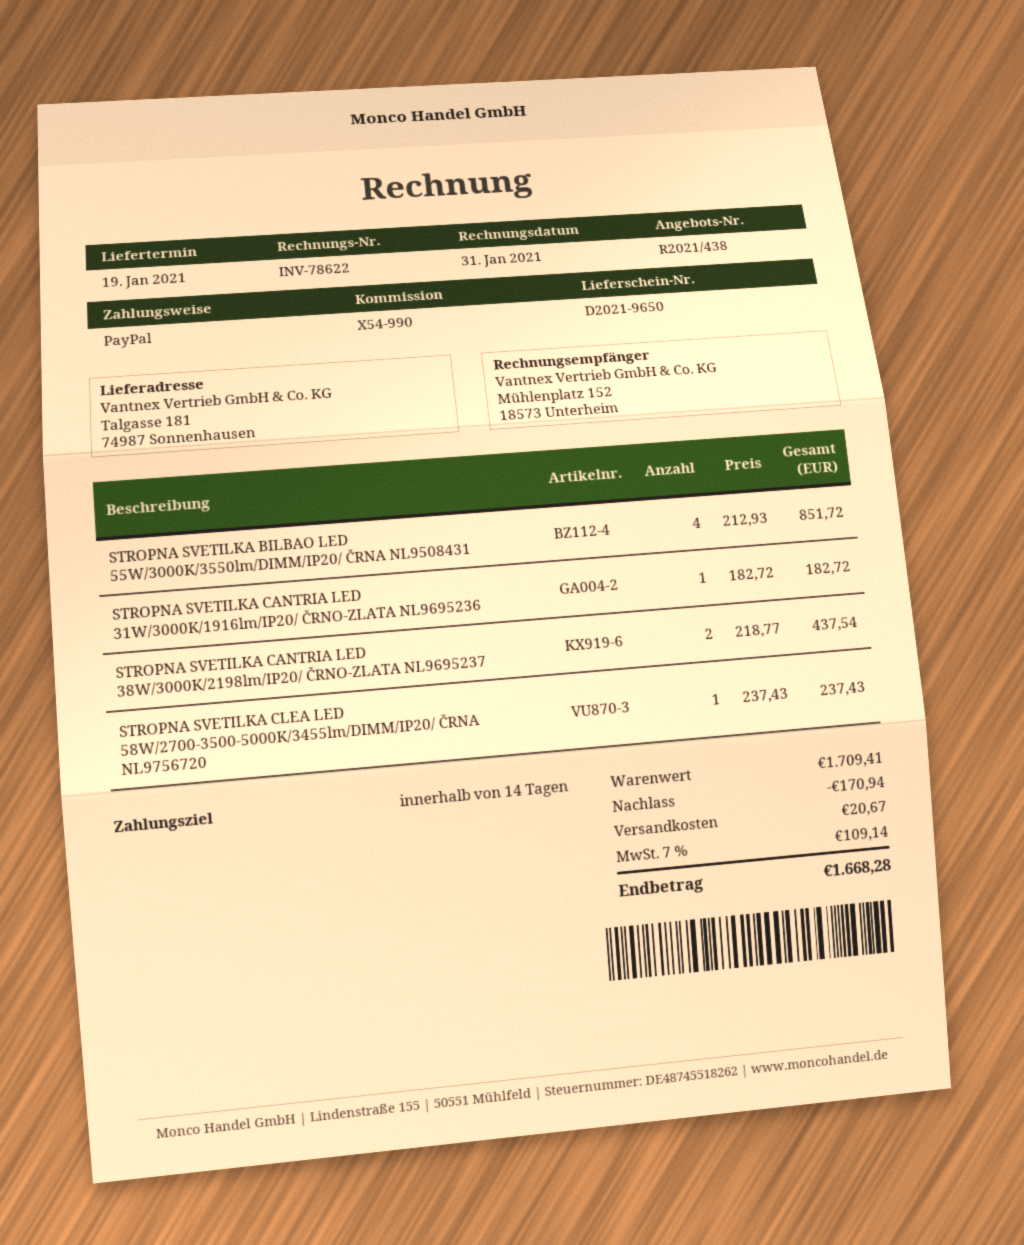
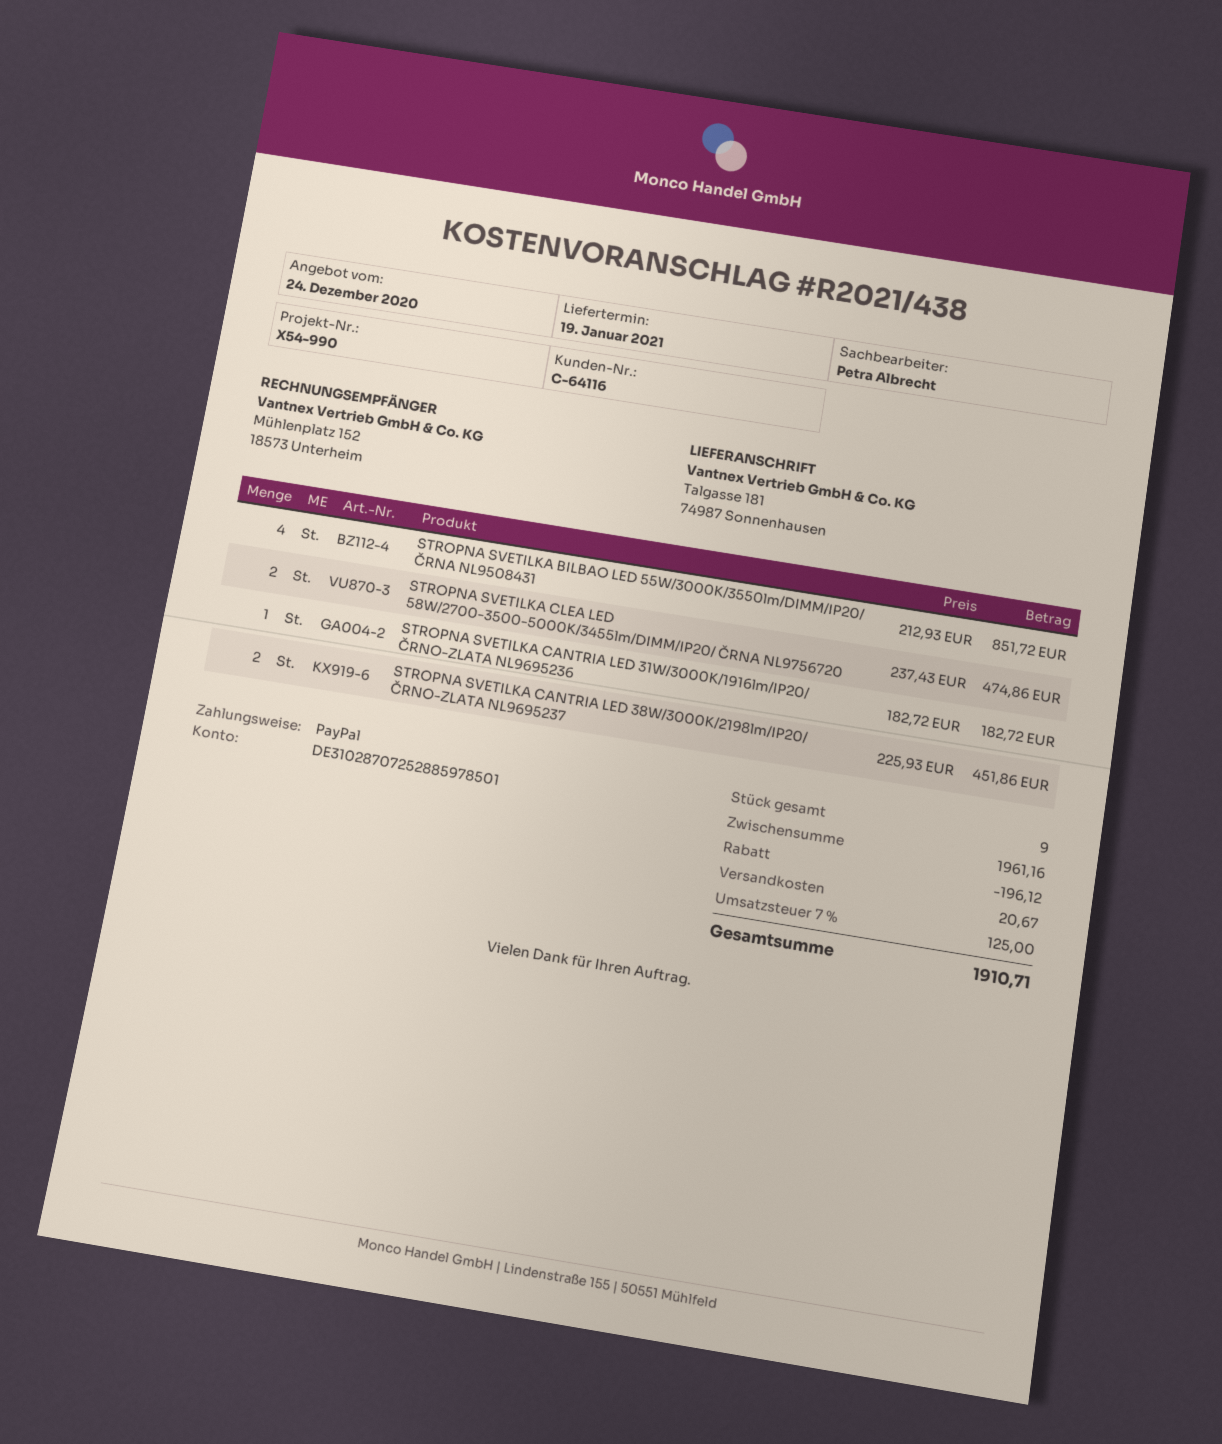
STROPNA SVETILKA CANTRIA LED 38W/3000K/2198lm/IP20/ ČRNO-ZLATA NL9695237: 2 x 218.77 = 437.54 -> 2 x 225.93 = 451.86
STROPNA SVETILKA CLEA LED 58W/2700-3500-5000K/3455lm/DIMM/IP20/ ČRNA NL9756720: 1 x 237.43 = 237.43 -> 2 x 237.43 = 474.86
subtotal: 1709.41 -> 1961.16
discount: 170.94 -> 196.12
tax: 7% = 109.14 -> 7% = 125.00
total: 1668.28 -> 1910.71

